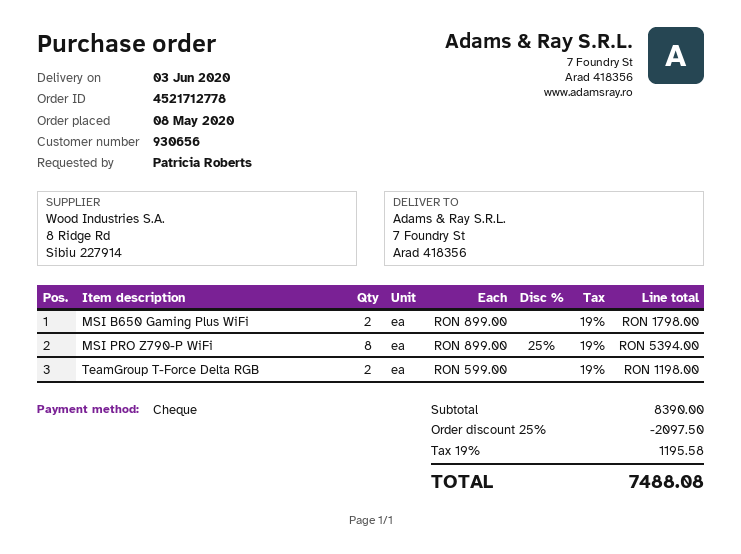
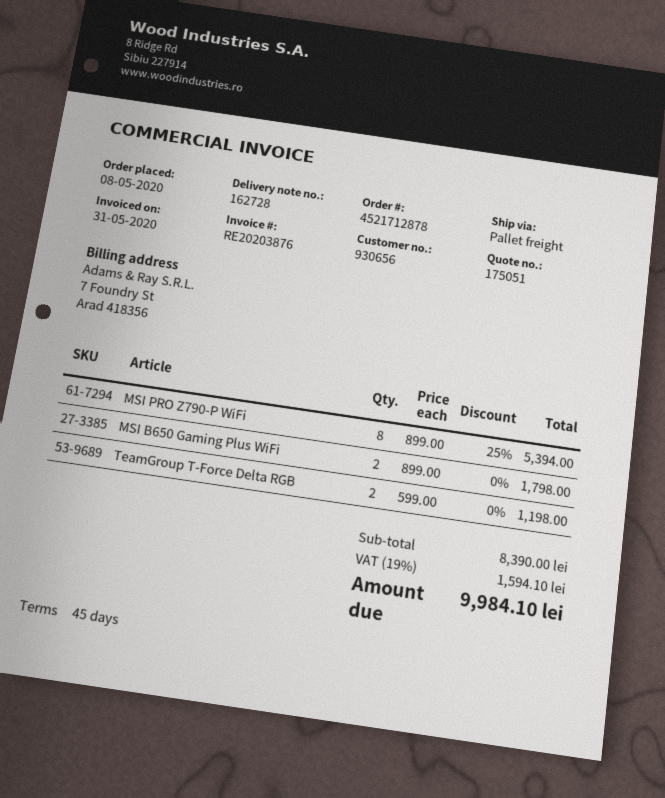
order number: 4521712778 -> 4521712878
discount: 25% = 2097.50 -> none
tax: 19% = 1195.58 -> 19% = 1594.10
total: 7488.08 -> 9984.10

